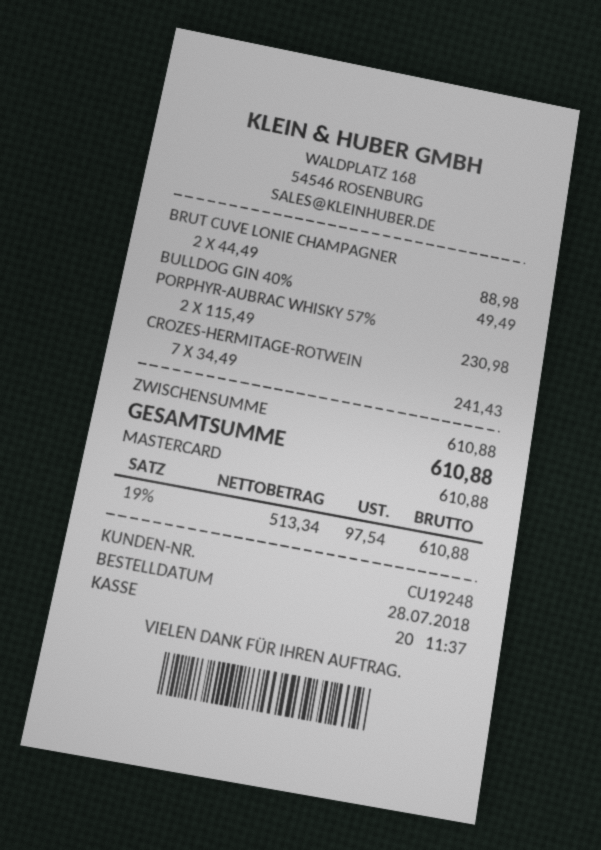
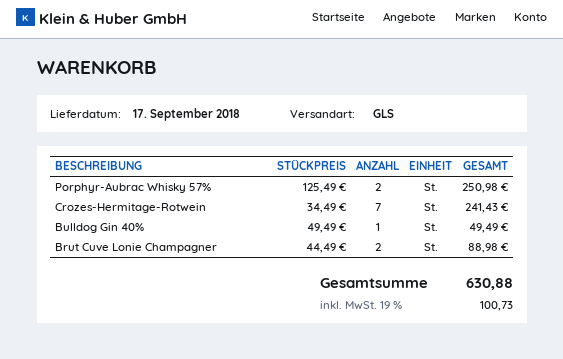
PORPHYR-AUBRAC WHISKY 57%: 2 x 115.49 = 230.98 -> 2 x 125.49 = 250.98
tax: 19% = 97.54 -> 19% = 100.73
total: 610.88 -> 630.88

